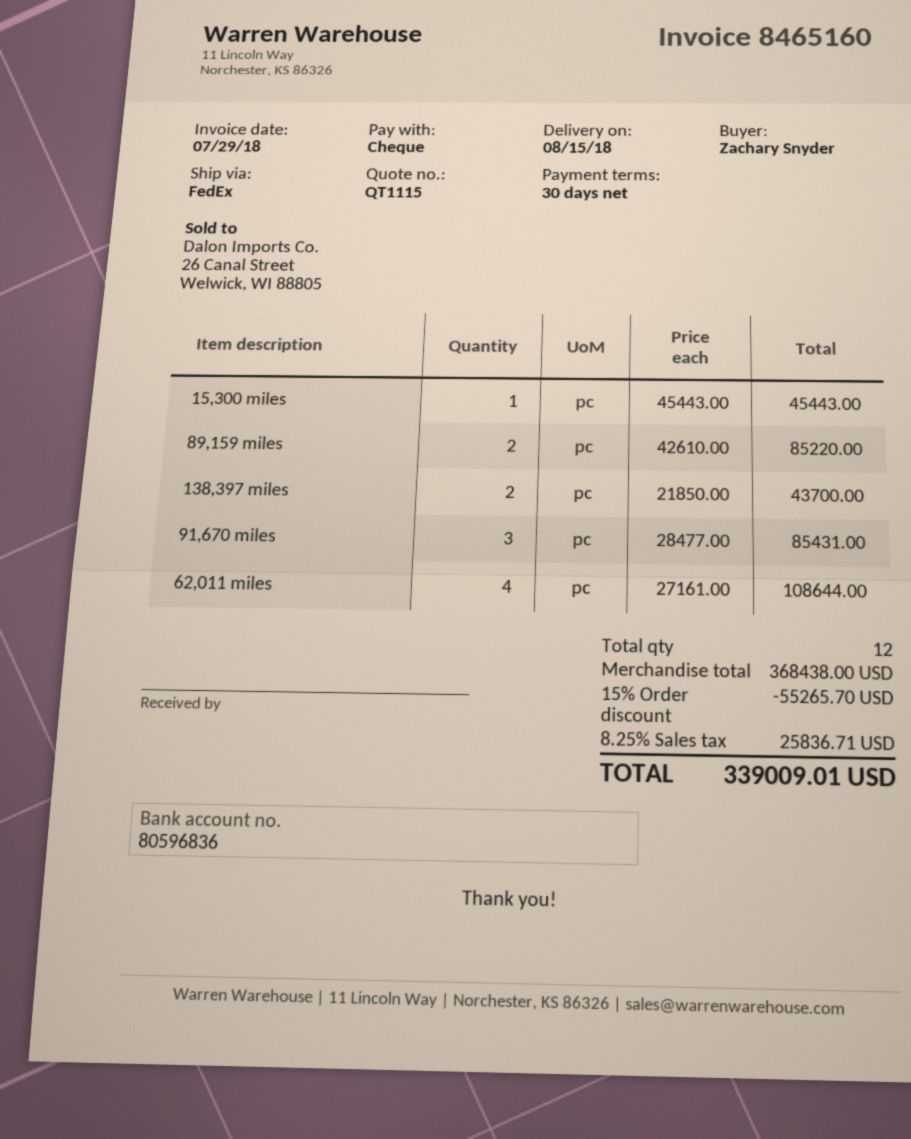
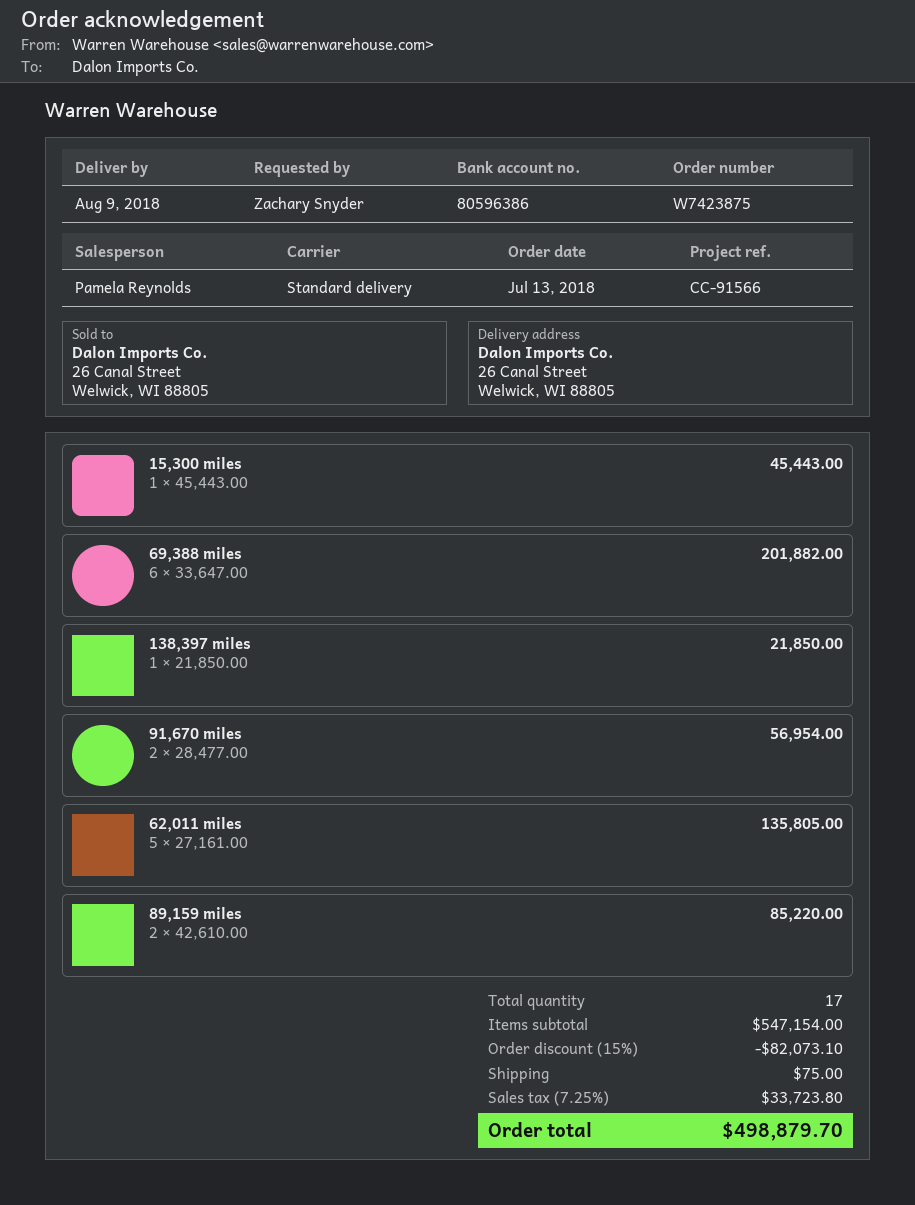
delivery date: 2018-08-15 -> 2018-08-09
bank account: 80596836 -> 80596386
shipping method: FedEx -> standard
138,397 miles: 2 x 21850.00 = 43700.00 -> 1 x 21850.00 = 21850.00
91,670 miles: 3 x 28477.00 = 85431.00 -> 2 x 28477.00 = 56954.00
62,011 miles: 4 x 27161.00 = 108644.00 -> 5 x 27161.00 = 135805.00
69,388 miles: none -> 6 x 33647.00 = 201882.00
total quantity: 12 -> 17
subtotal: 368438.00 -> 547154.00
discount: 15% = 55265.70 -> 15% = 82073.10
shipping: none -> 75.00
tax: 8.25% = 25836.71 -> 7.25% = 33723.80
total: 339009.01 -> 498879.70

